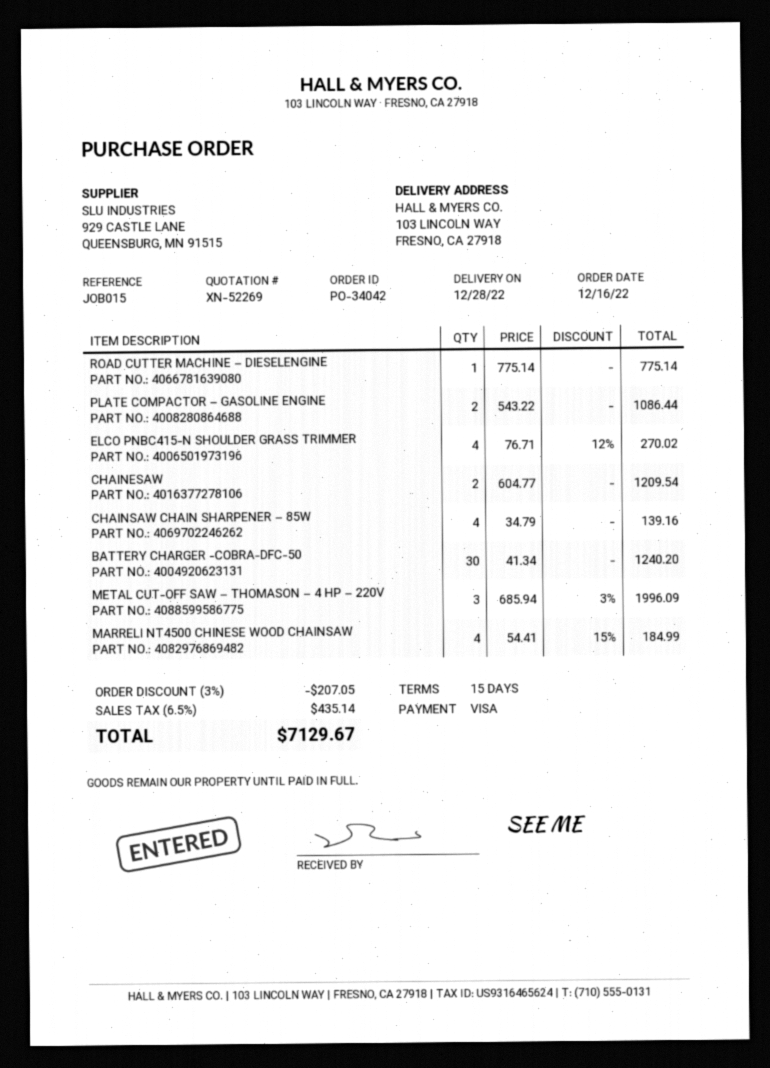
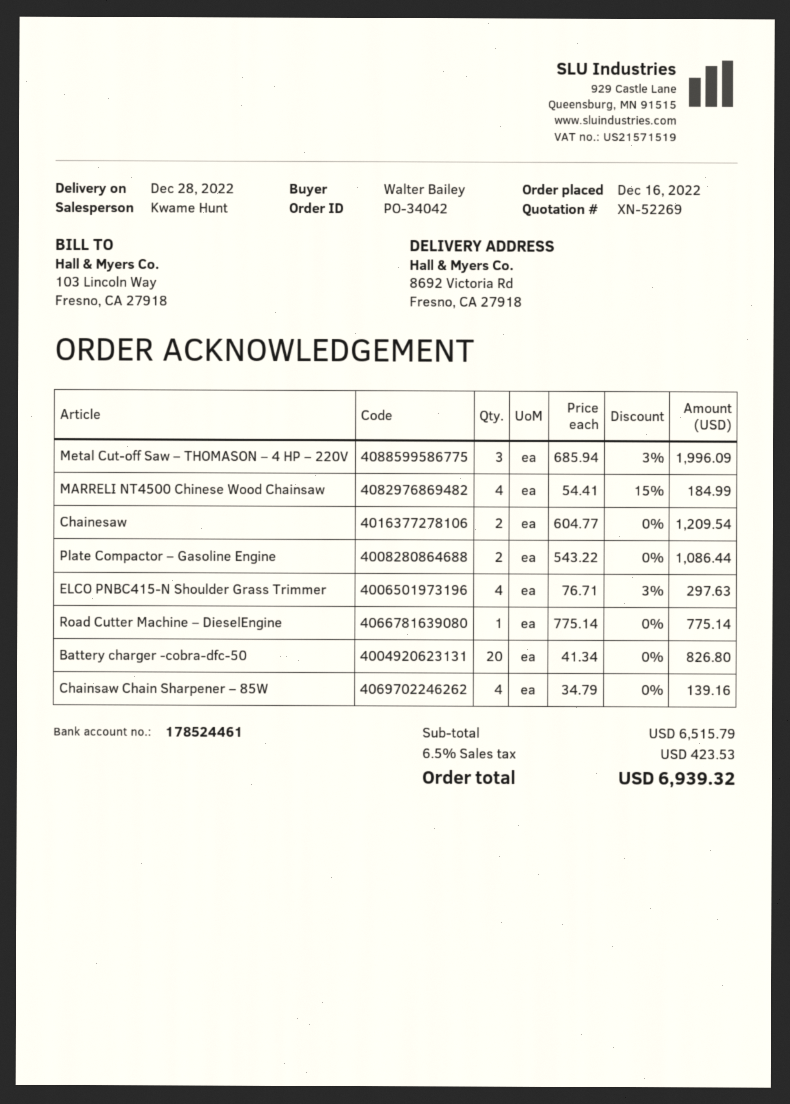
ship to: 103 LINCOLN WAY, FRESNO, CA 27918 -> 8692 Victoria Rd, Fresno, CA 27918
ELCO PNBC415-N SHOULDER GRASS TRIMMER: 4 x 76.71 - 12% = 270.02 -> 4 x 76.71 - 3% = 297.63
BATTERY CHARGER -COBRA-DFC-50: 30 x 41.34 = 1240.20 -> 20 x 41.34 = 826.80
discount: 3% = 207.05 -> none
tax: 6.5% = 435.14 -> 6.5% = 423.53
total: 7129.67 -> 6939.32

